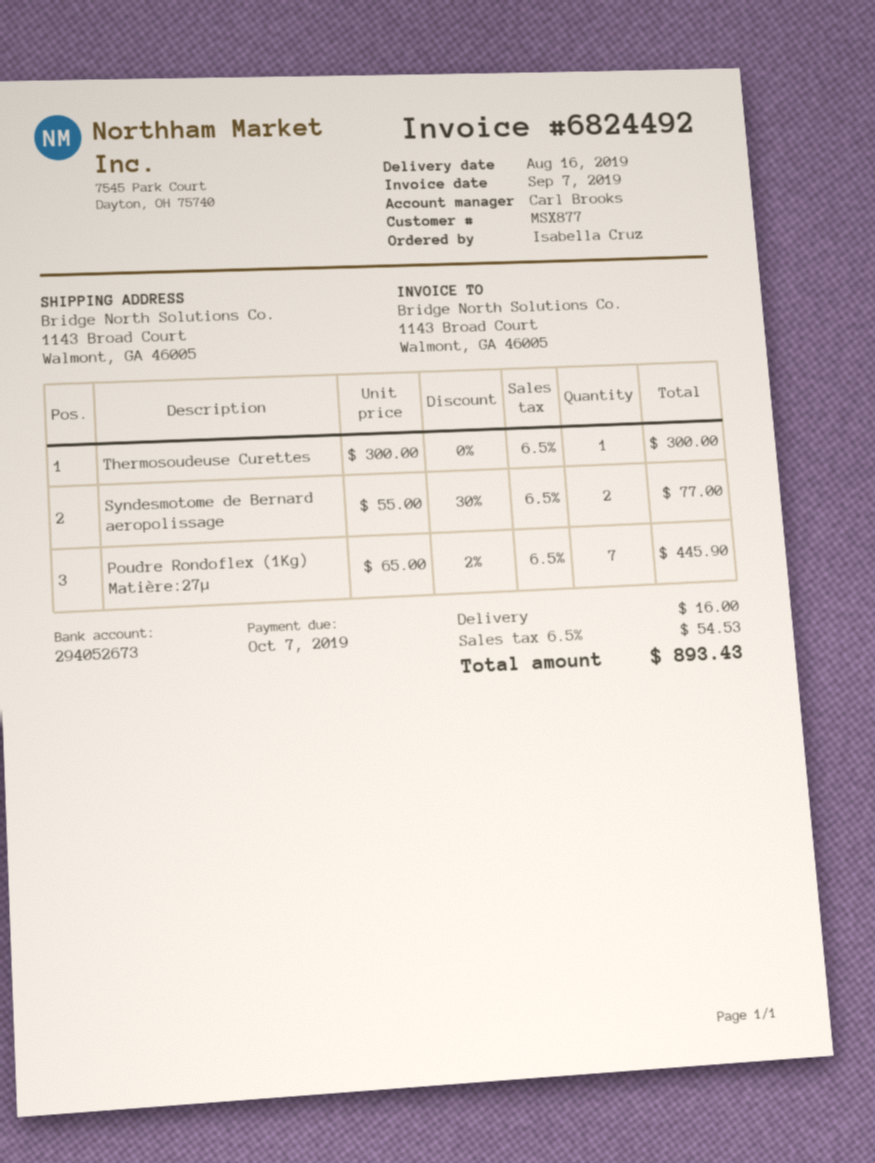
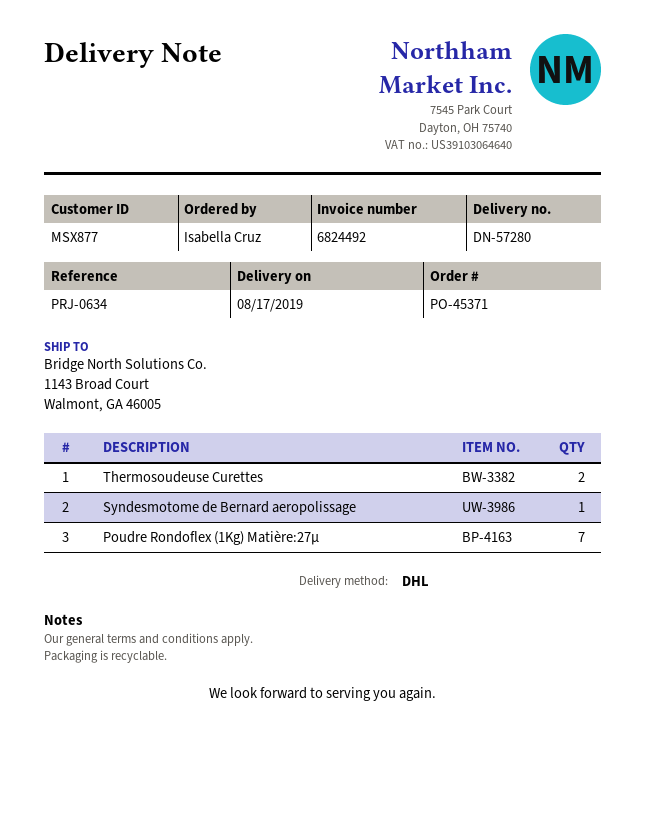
delivery date: 2019-08-16 -> 2019-08-17
Thermosoudeuse Curettes: 1 -> 2
Syndesmotome de Bernard aeropolissage: 2 -> 1

